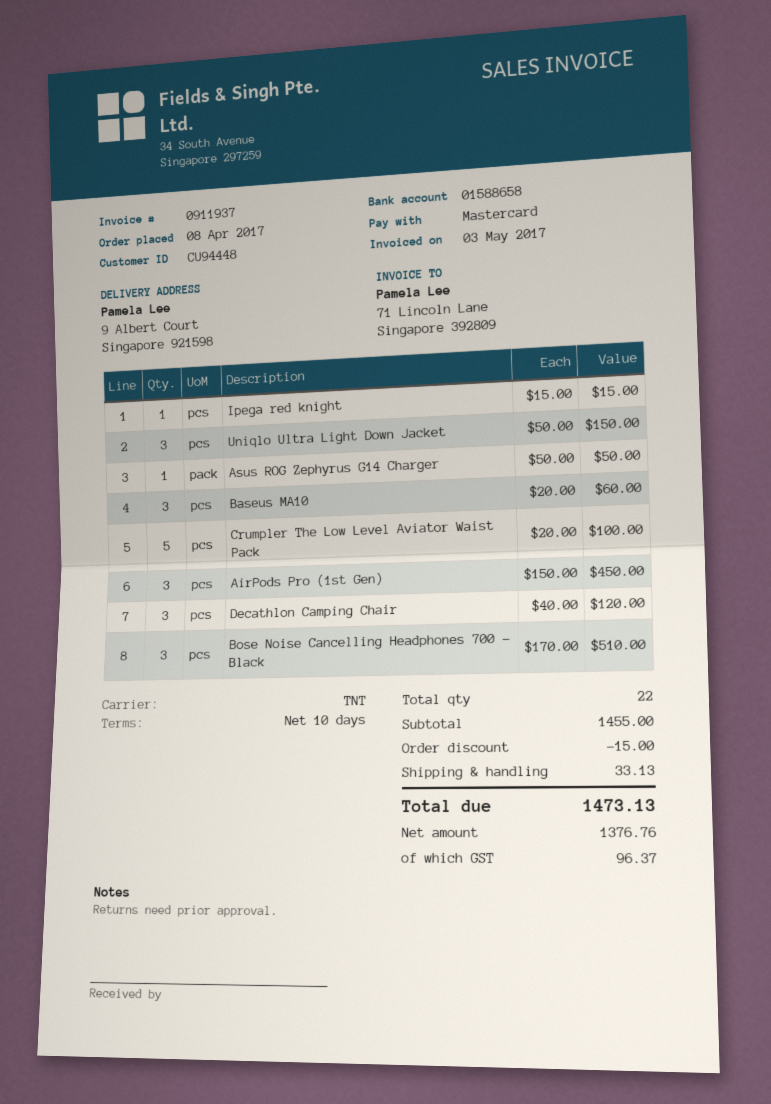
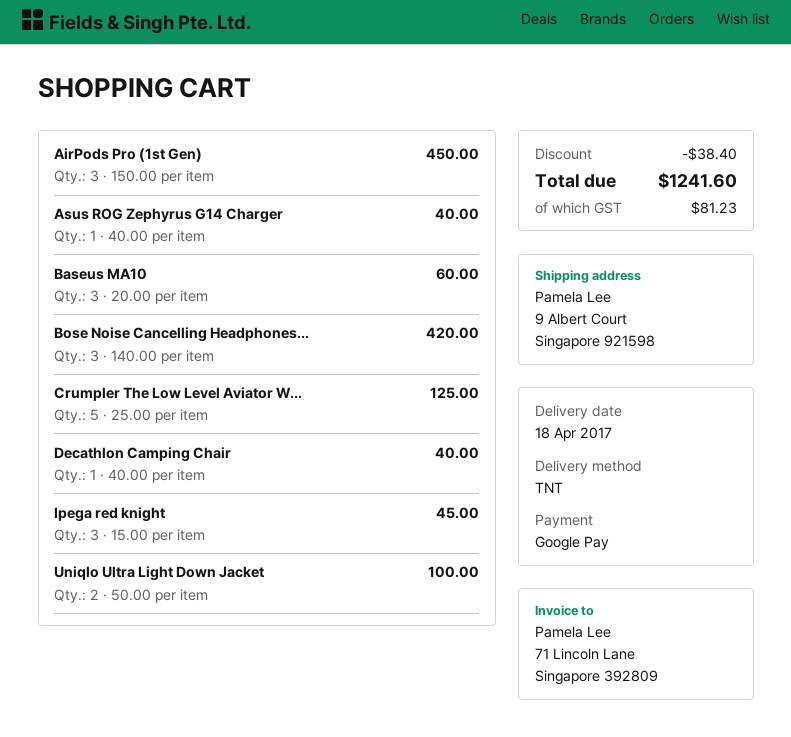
payment method: Mastercard -> Google Pay
Ipega red knight: 1 x 15.00 = 15.00 -> 3 x 15.00 = 45.00
Uniqlo Ultra Light Down Jacket: 3 x 50.00 = 150.00 -> 2 x 50.00 = 100.00
Asus ROG Zephyrus G14 Charger: 1 x 50.00 = 50.00 -> 1 x 40.00 = 40.00
Crumpler The Low Level Aviator Waist Pack: 5 x 20.00 = 100.00 -> 5 x 25.00 = 125.00
Decathlon Camping Chair: 3 x 40.00 = 120.00 -> 1 x 40.00 = 40.00
Bose Noise Cancelling Headphones 700 - Black: 3 x 170.00 = 510.00 -> 3 x 140.00 = 420.00
discount: 15.00 -> 38.40
shipping: 33.13 -> none
tax: 96.37 -> 81.23
total: 1473.13 -> 1241.60

